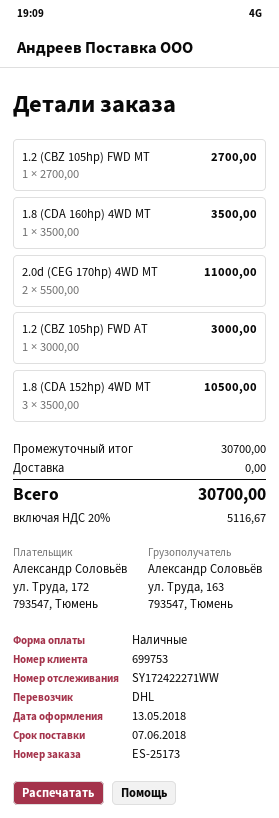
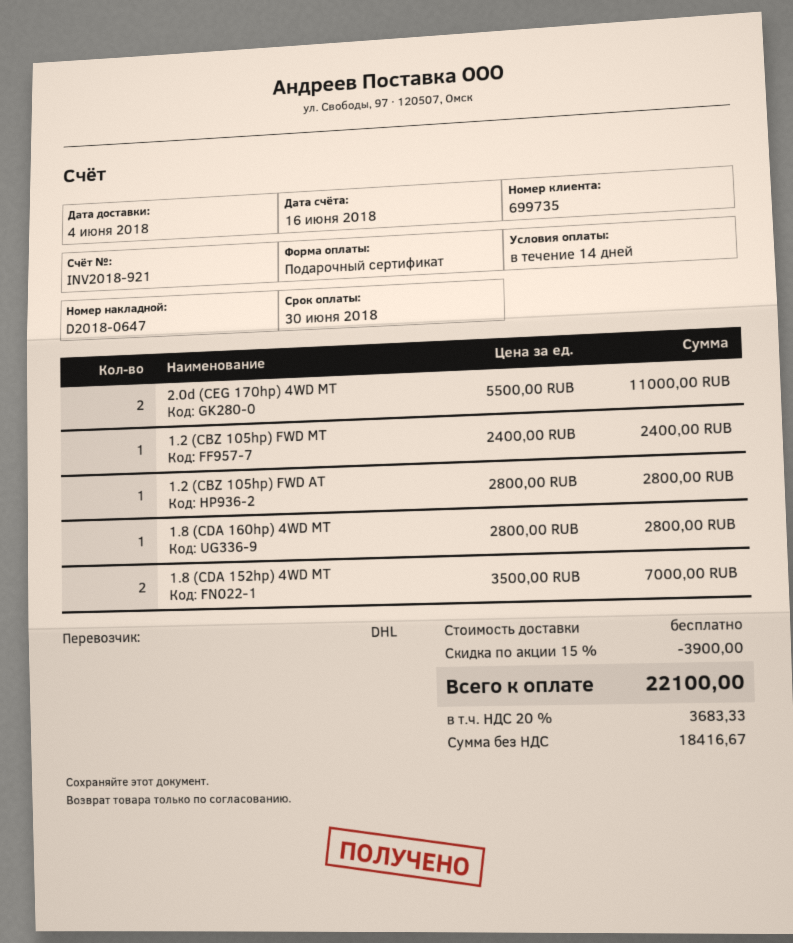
delivery date: 2018-06-07 -> 2018-06-04
customer number: 699753 -> 699735
payment method: cash -> gift card
1.2 (CBZ 105hp) FWD MT: 1 x 2700.00 = 2700.00 -> 1 x 2400.00 = 2400.00
1.8 (CDA 160hp) 4WD MT: 1 x 3500.00 = 3500.00 -> 1 x 2800.00 = 2800.00
1.2 (CBZ 105hp) FWD AT: 1 x 3000.00 = 3000.00 -> 1 x 2800.00 = 2800.00
1.8 (CDA 152hp) 4WD MT: 3 x 3500.00 = 10500.00 -> 2 x 3500.00 = 7000.00
discount: none -> 15% = 3900.00
tax: 20% = 5116.67 -> 20% = 3683.33
total: 30700.00 -> 22100.00

